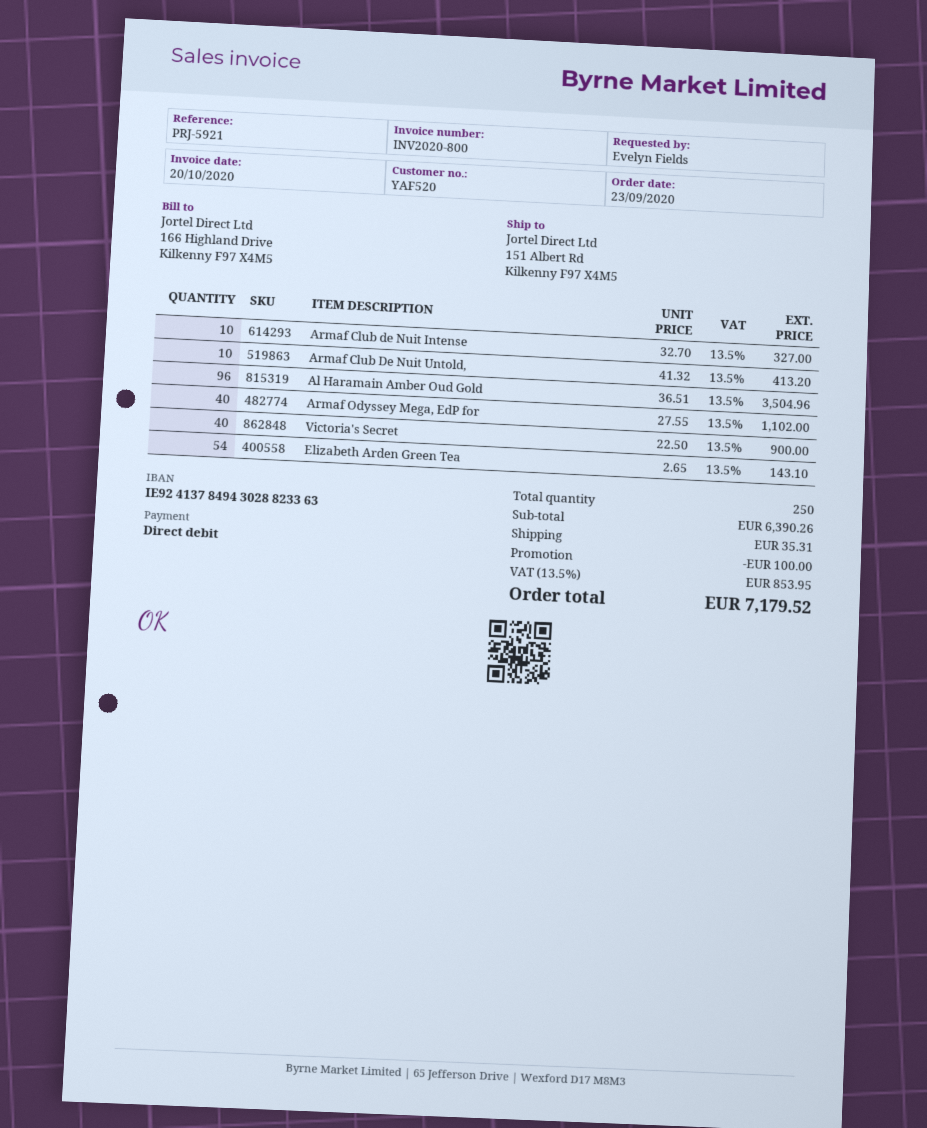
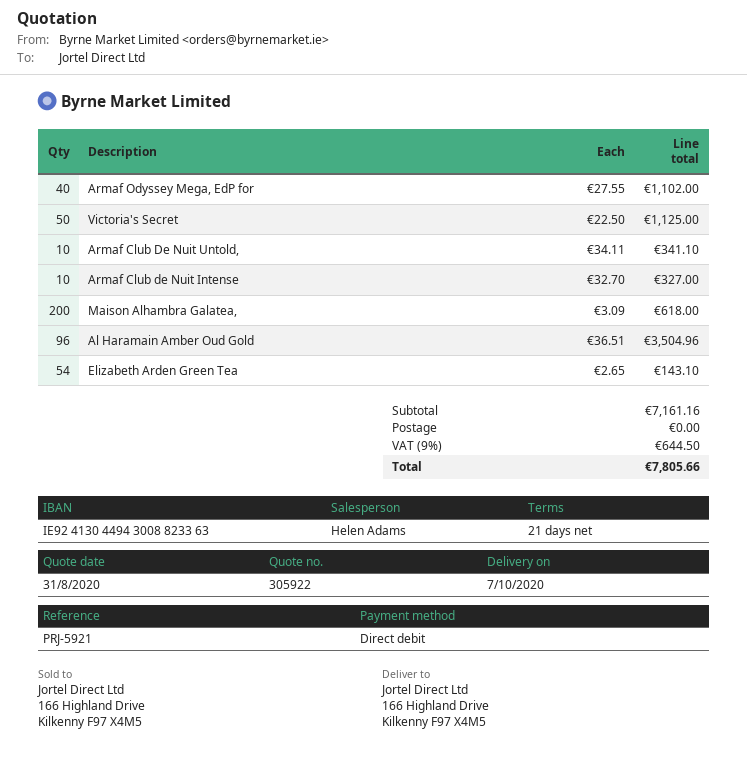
bank account: IE92413784943028823363 -> IE92413044943008823363
ship to: 151 Albert Rd, Kilkenny F97 X4M5 -> 166 Highland Drive, Kilkenny F97 X4M5
Armaf Club De Nuit Untold,: 10 x 41.32 = 413.20 -> 10 x 34.11 = 341.10
Victoria's Secret: 40 x 22.50 = 900.00 -> 50 x 22.50 = 1125.00
Maison Alhambra Galatea,: none -> 200 x 3.09 = 618.00
subtotal: 6390.26 -> 7161.16
discount: 100.00 -> none
shipping: 35.31 -> 0.00
tax: 13.5% = 853.95 -> 9% = 644.50
total: 7179.52 -> 7805.66

